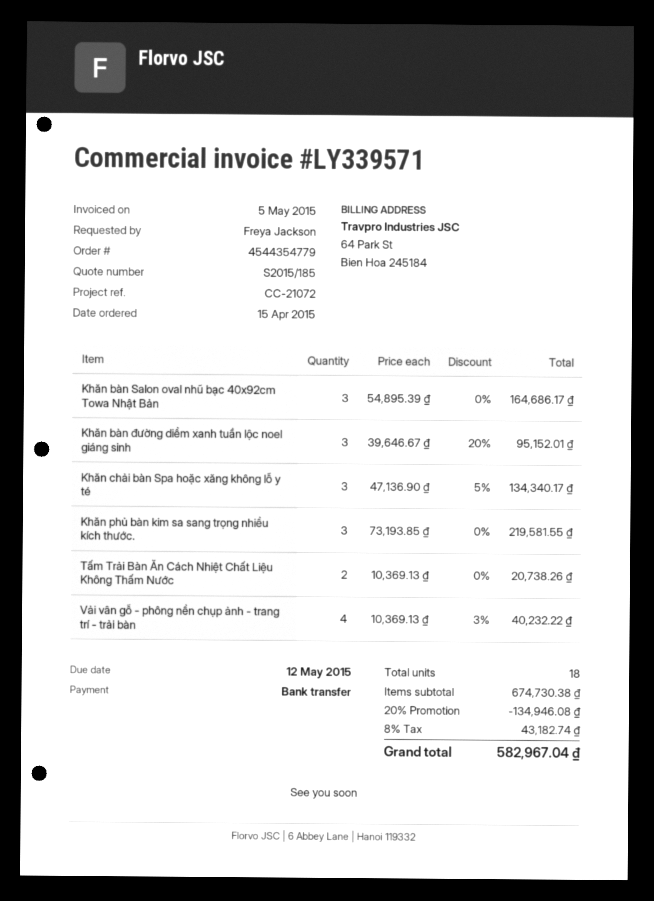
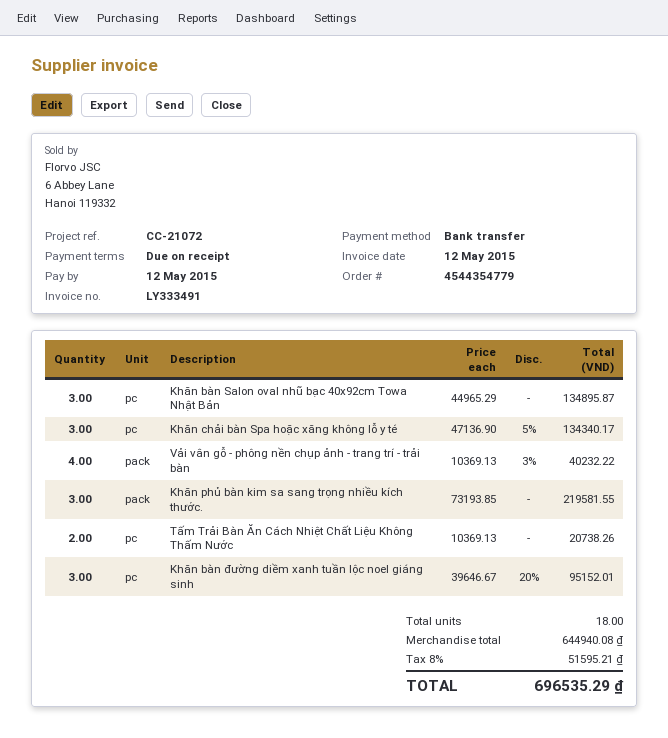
invoice number: LY339571 -> LY333491
invoice date: 2015-05-05 -> 2015-05-12
Khăn bàn Salon oval nhũ bạc 40x92cm Towa Nhật Bản: 3 x 54895.39 = 164686.17 -> 3 x 44965.29 = 134895.87
subtotal: 674730.38 -> 644940.08
discount: 20% = 134946.08 -> none
tax: 8% = 43182.74 -> 8% = 51595.21
total: 582967.04 -> 696535.29

